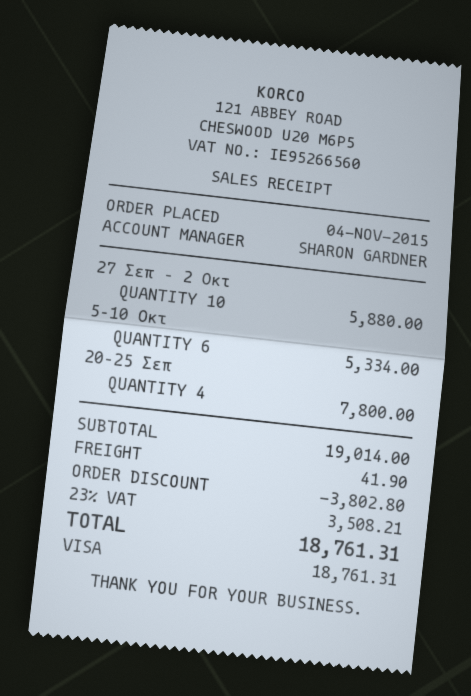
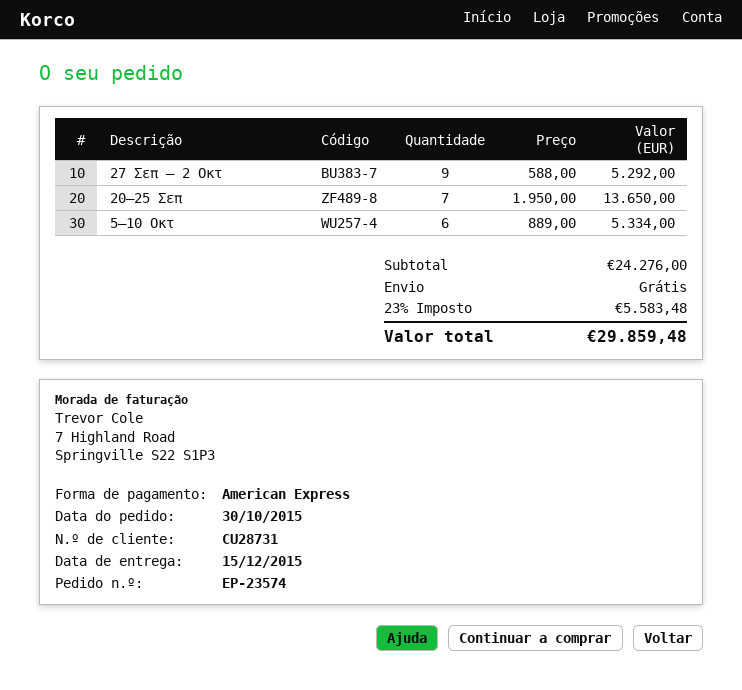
order date: 2015-11-04 -> 2015-10-30
payment method: Visa -> American Express
27 Σεπ – 2 Οκτ: 10 for 5880.00 -> 9 for 5292.00
20–25 Σεπ: 4 for 7800.00 -> 7 for 13650.00
subtotal: 19014.00 -> 24276.00
discount: 3802.80 -> none
shipping: 41.90 -> 0.00
tax: 23% = 3508.21 -> 23% = 5583.48
total: 18761.31 -> 29859.48

